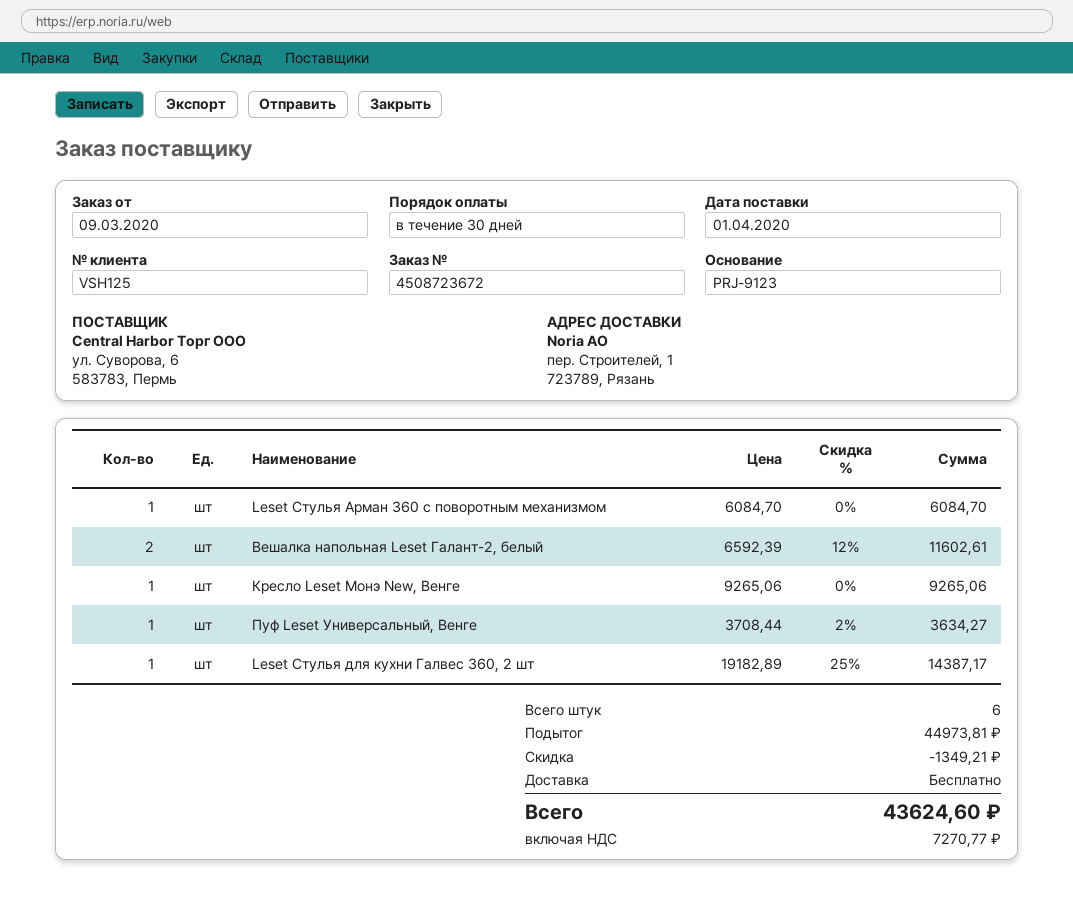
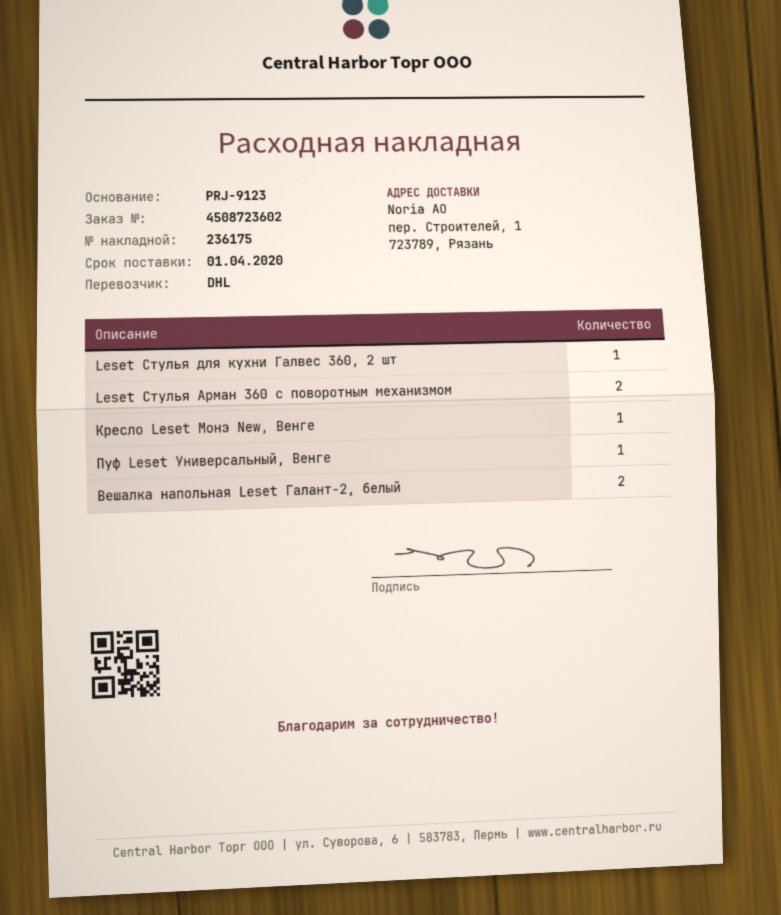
order number: 4508723672 -> 4508723602
Leset Стулья Арман 360 с поворотным механизмом: 1 -> 2

